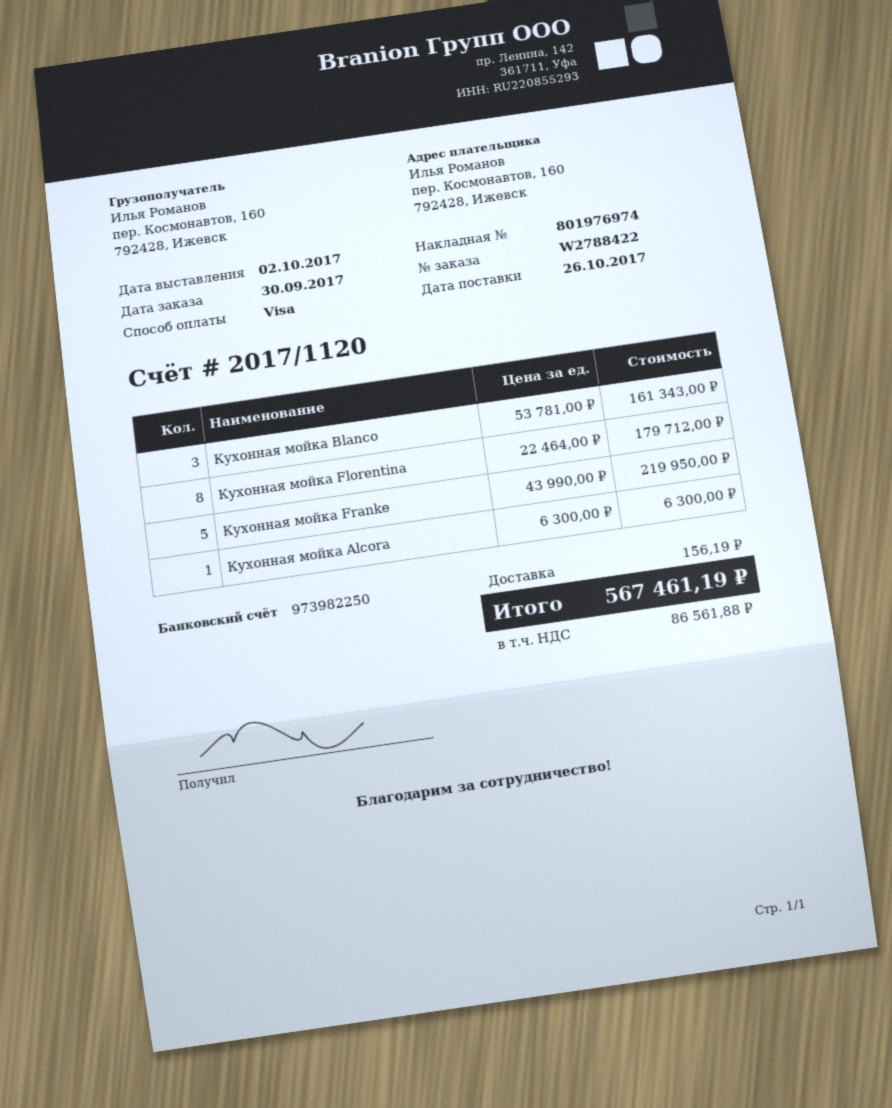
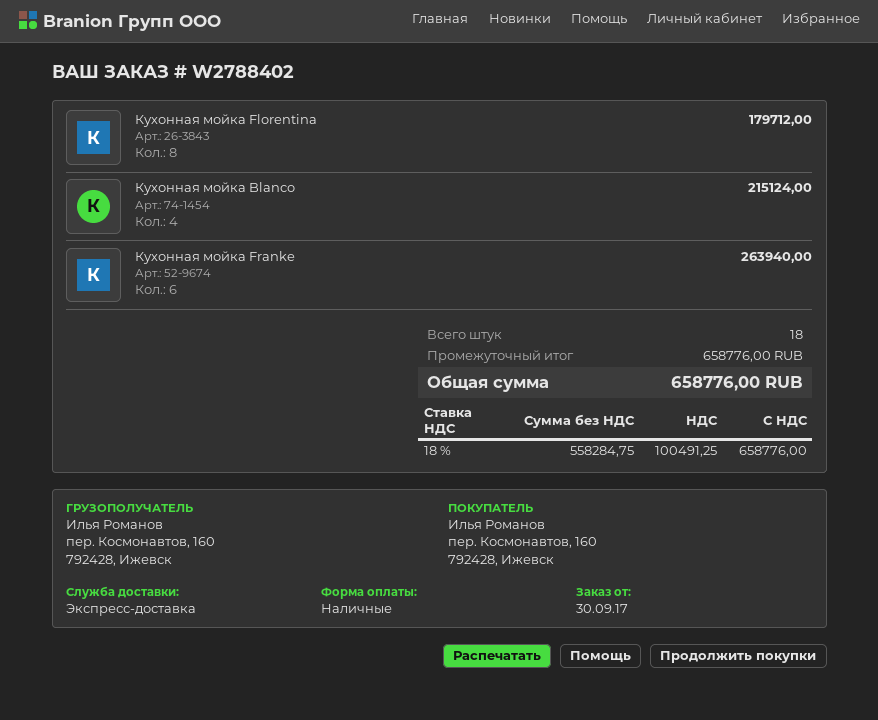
order number: W2788422 -> W2788402
payment method: Visa -> cash
Кухонная мойка Blanco: 3 for 161343.00 -> 4 for 215124.00
Кухонная мойка Franke: 5 for 219950.00 -> 6 for 263940.00
Кухонная мойка Alcora: 1 for 6300.00 -> none
shipping: 156.19 -> none
tax: 86561.88 -> 100491.25
total: 567461.19 -> 658776.00

